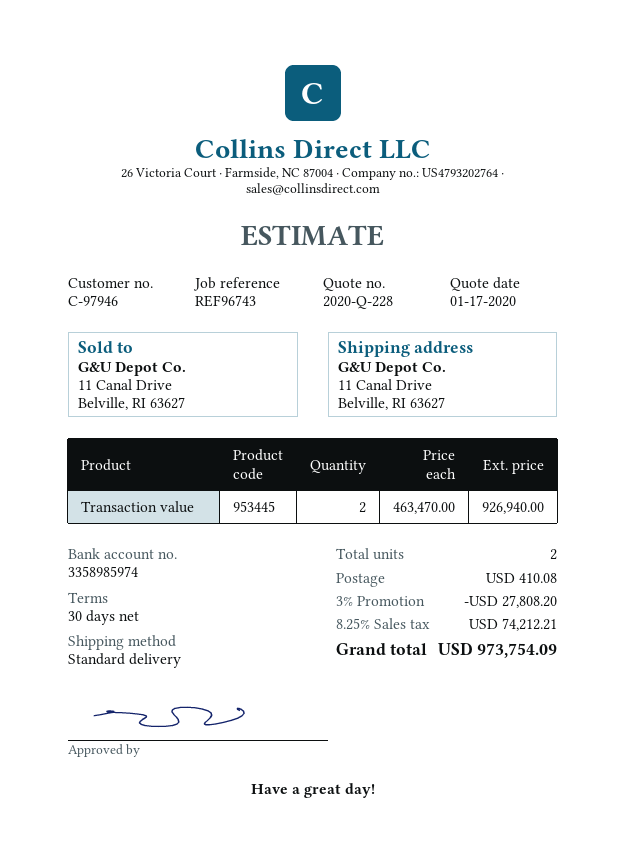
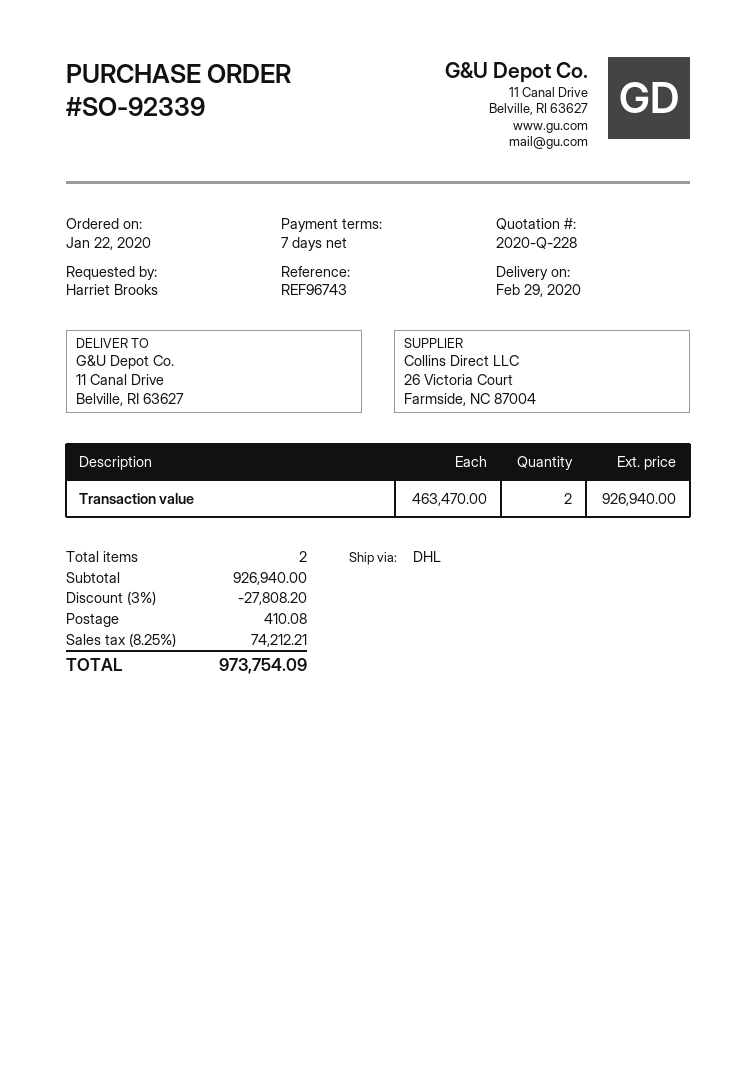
payment terms: 30 days -> 7 days
shipping method: standard -> DHL

